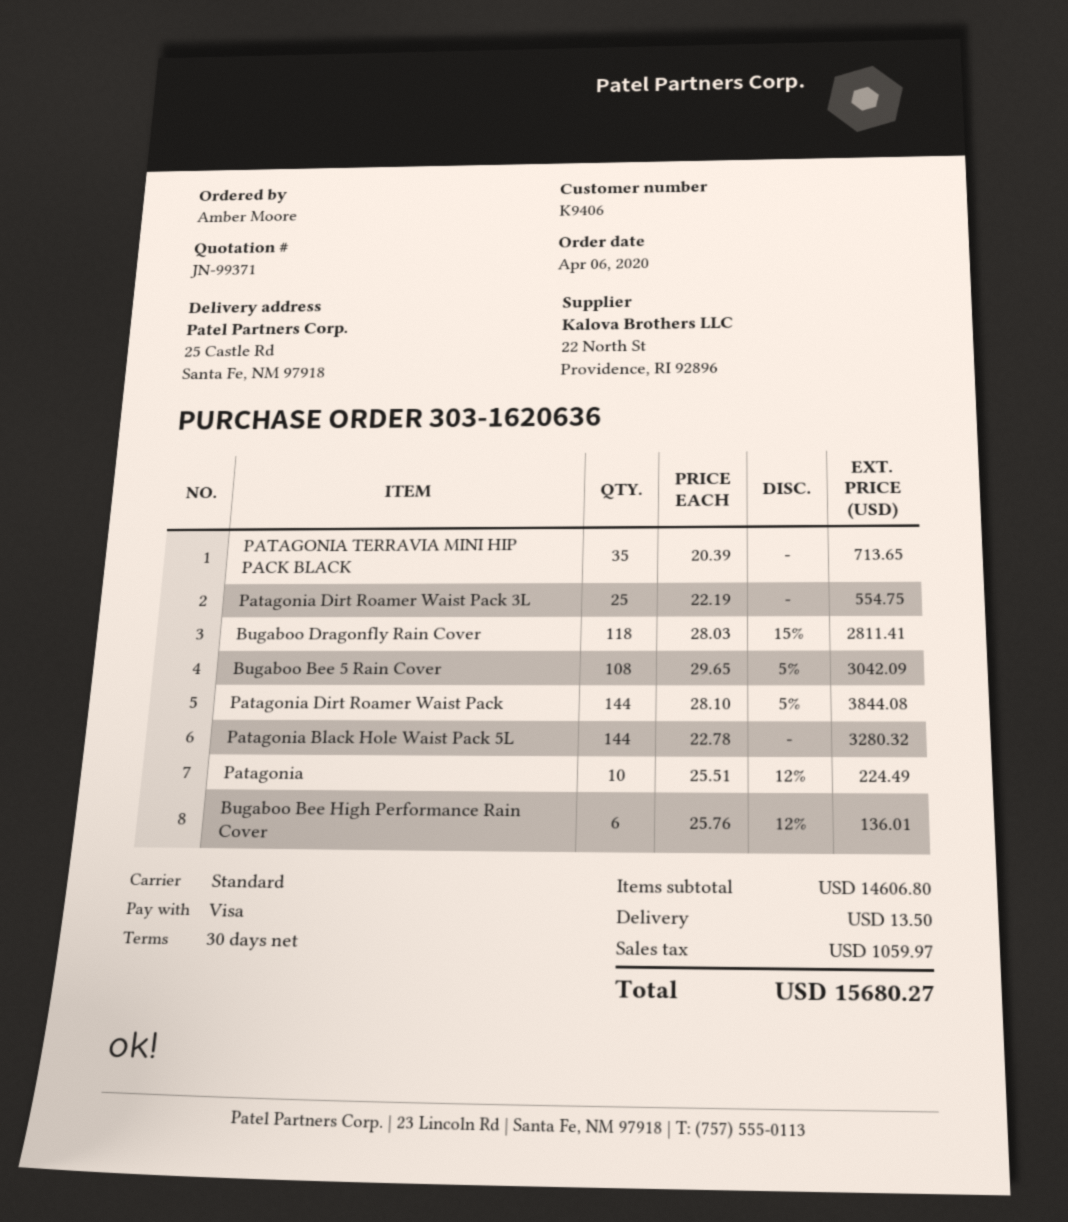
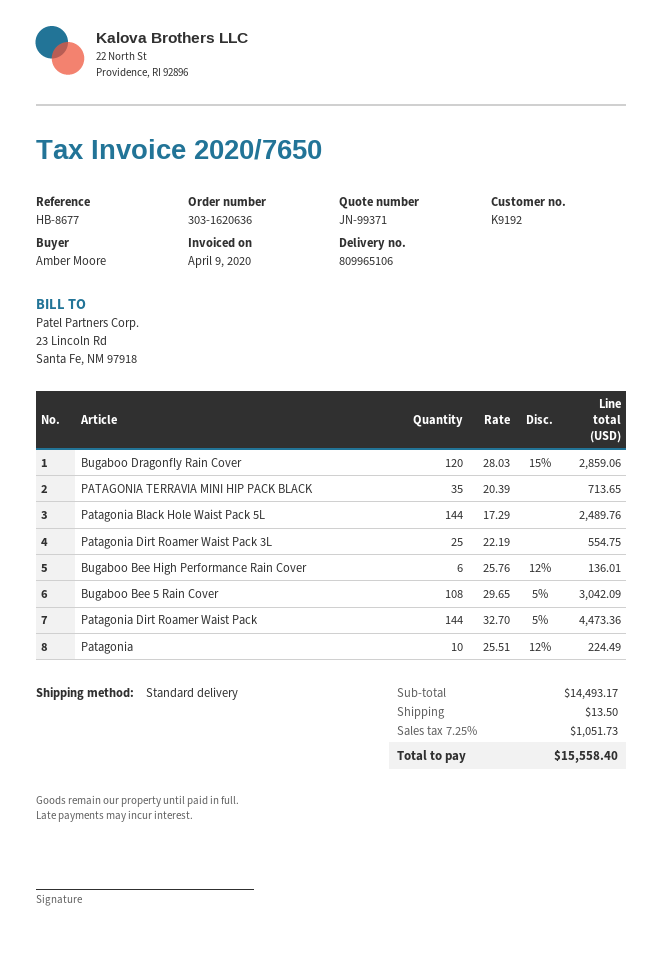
customer number: K9406 -> K9192
Bugaboo Dragonfly Rain Cover: 118 x 28.03 - 15% = 2811.41 -> 120 x 28.03 - 15% = 2859.06
Patagonia Dirt Roamer Waist Pack: 144 x 28.10 - 5% = 3844.08 -> 144 x 32.70 - 5% = 4473.36
Patagonia Black Hole Waist Pack 5L: 144 x 22.78 = 3280.32 -> 144 x 17.29 = 2489.76
subtotal: 14606.80 -> 14493.17
tax: 1059.97 -> 1051.73
total: 15680.27 -> 15558.40

